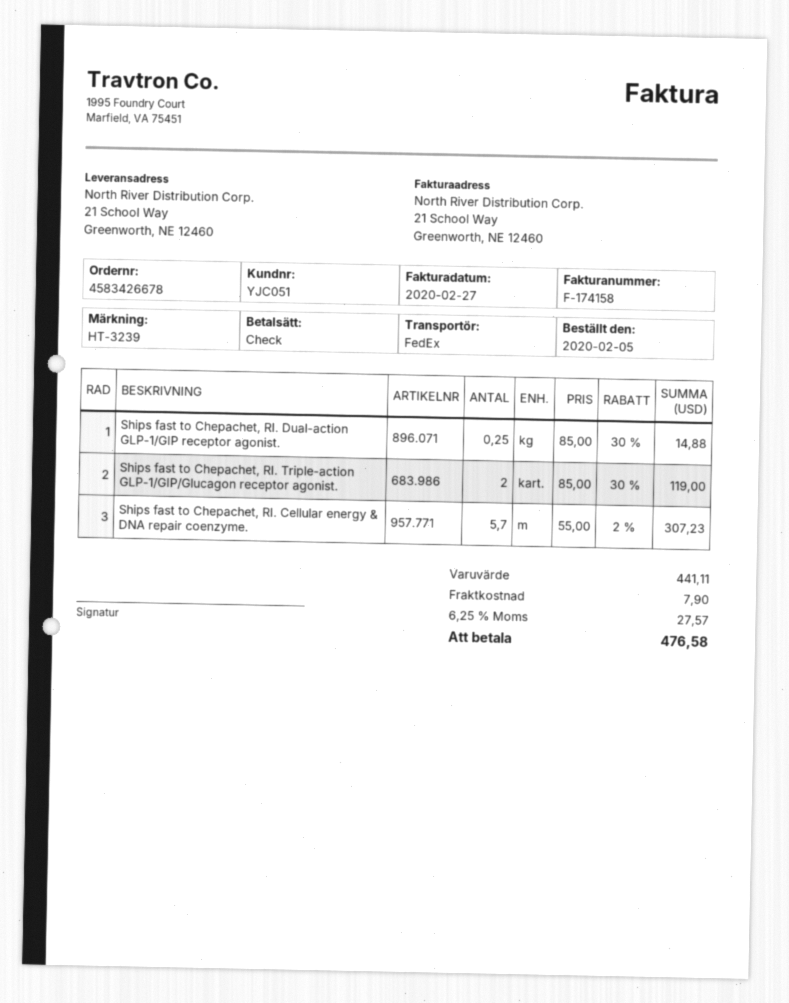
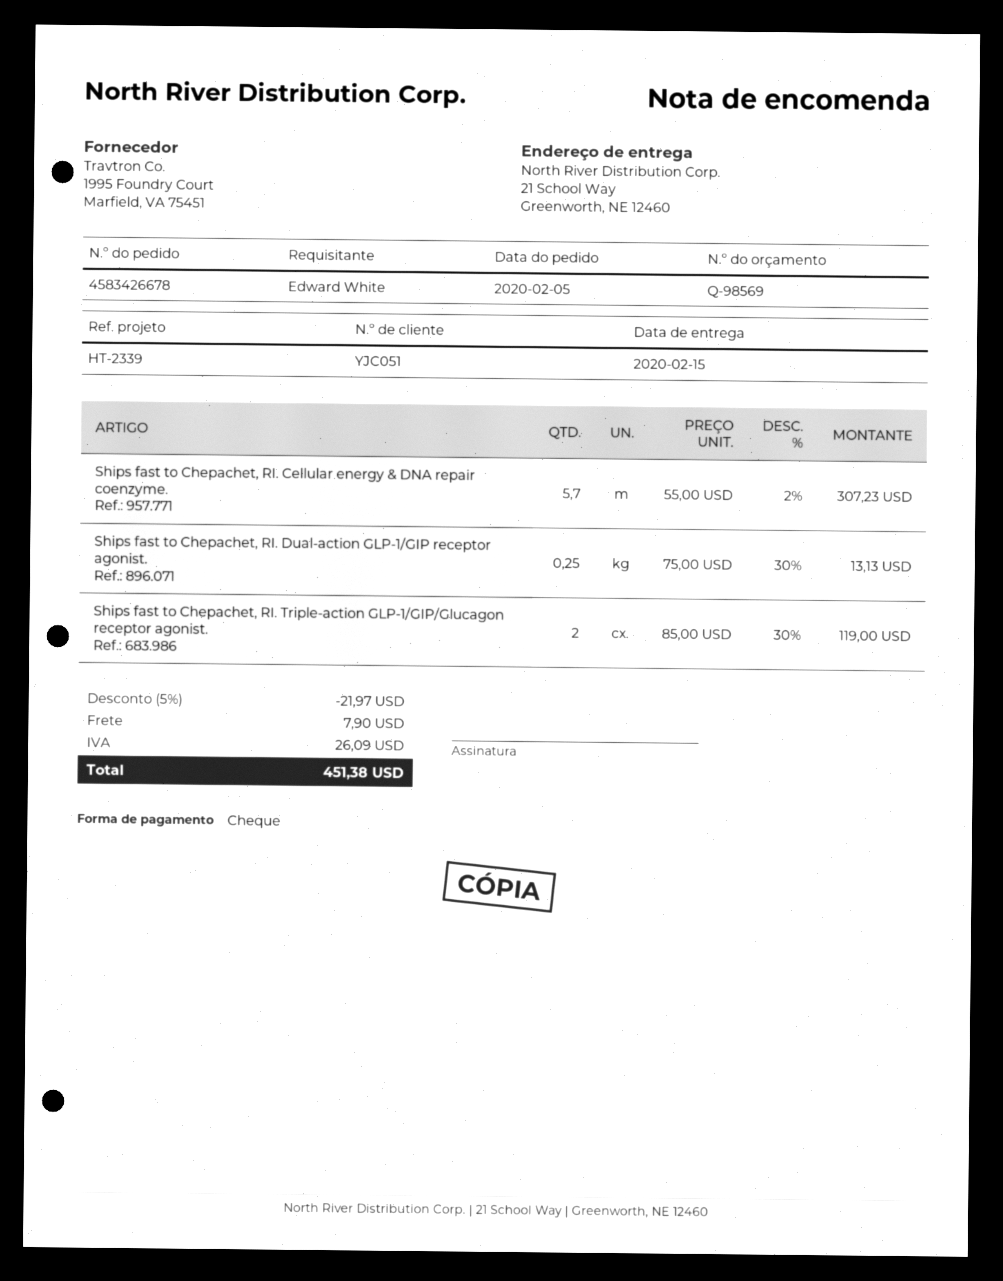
reference: HT-3239 -> HT-2339
Ships fast to Chepachet, RI. Dual-action GLP-1/GIP receptor agonist.: 0.25 x 85.00 - 30% = 14.88 -> 0.25 x 75.00 - 30% = 13.13
discount: none -> 5% = 21.97
tax: 27.57 -> 26.09
total: 476.58 -> 451.38

